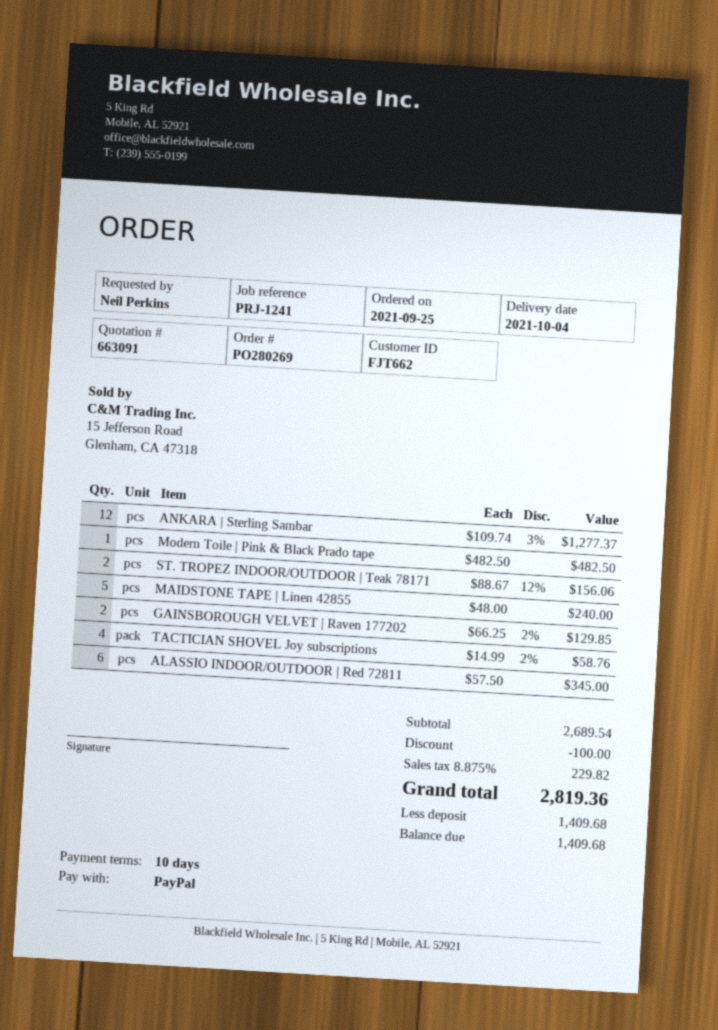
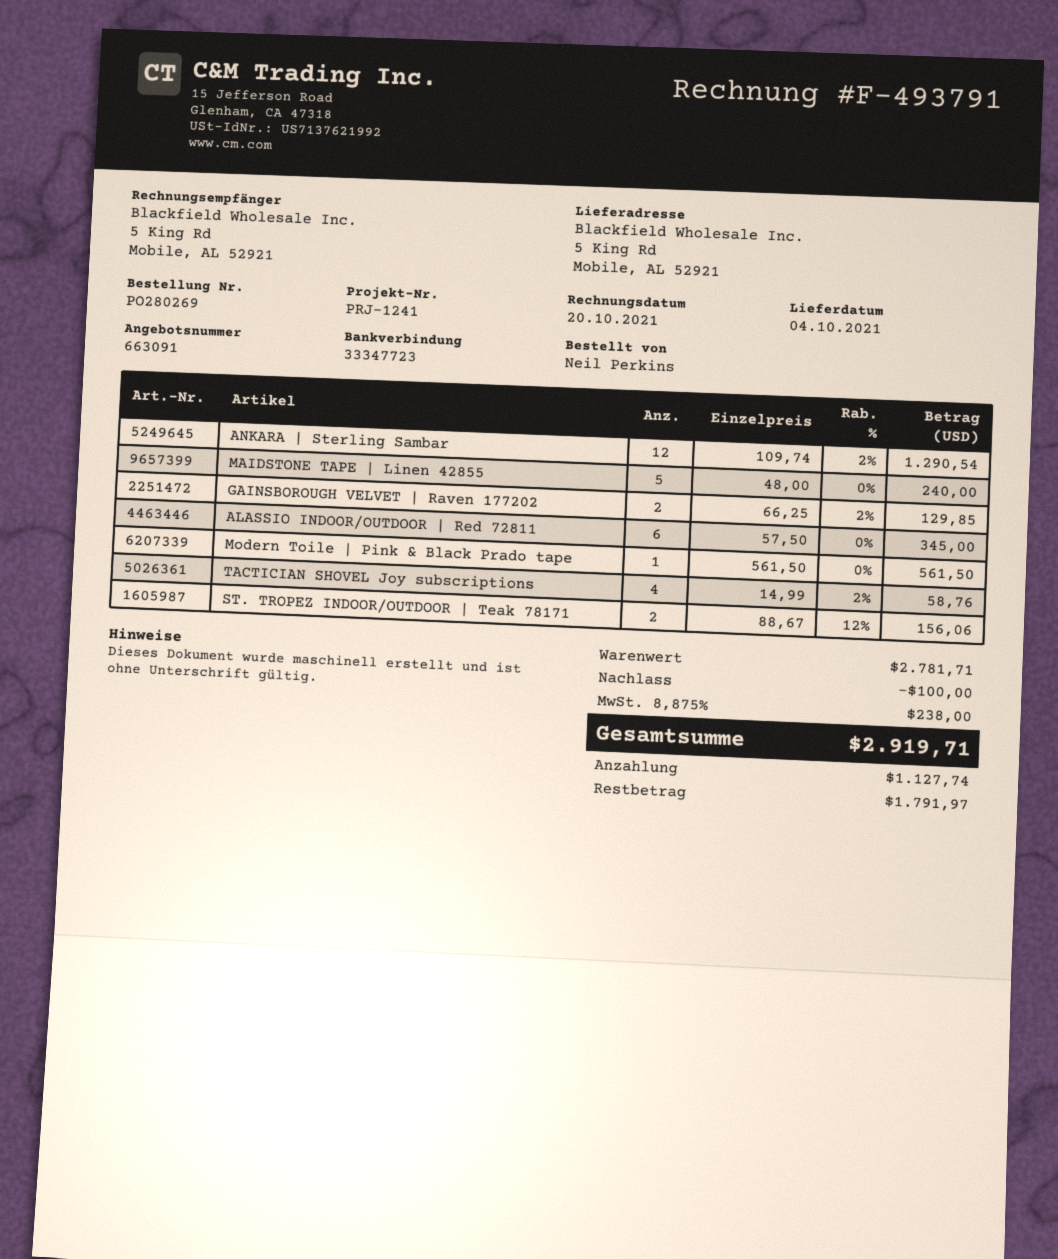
ANKARA | Sterling Sambar: 12 x 109.74 - 3% = 1277.37 -> 12 x 109.74 - 2% = 1290.54
Modern Toile | Pink & Black Prado tape: 1 x 482.50 = 482.50 -> 1 x 561.50 = 561.50
subtotal: 2689.54 -> 2781.71
tax: 8.875% = 229.82 -> 8.875% = 238.00
total: 2819.36 -> 2919.71
deposit: 1409.68 -> 1127.74
balance: 1409.68 -> 1791.97

